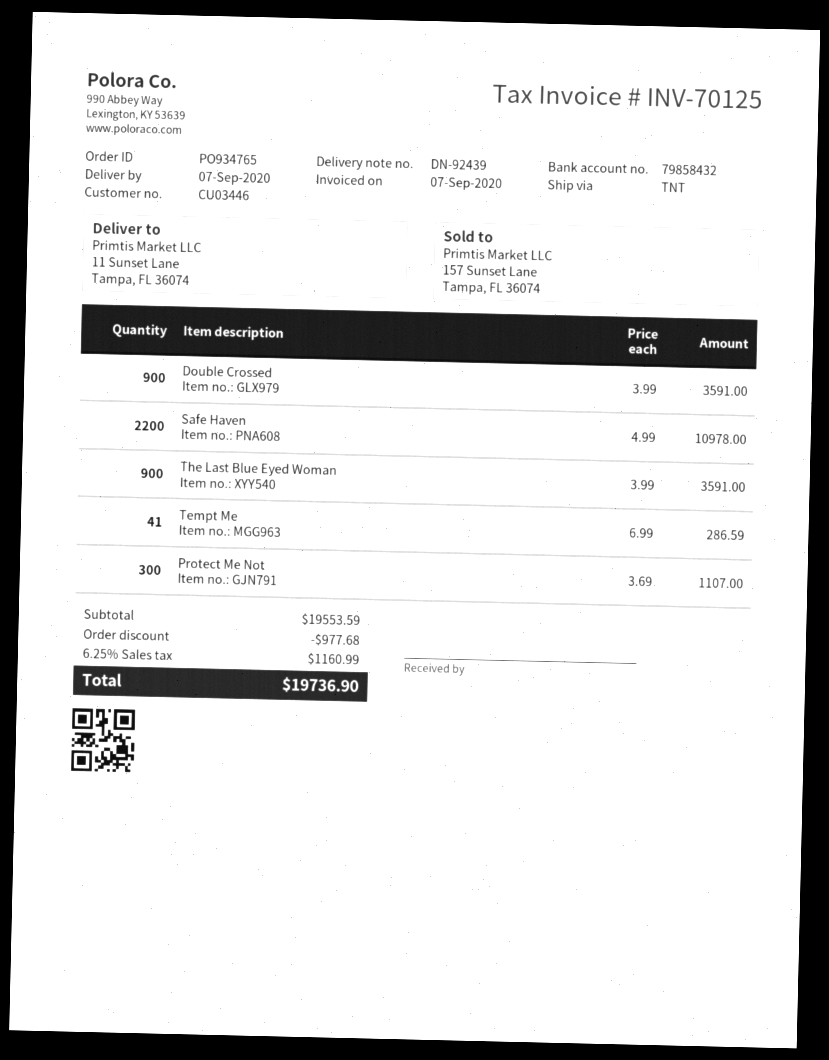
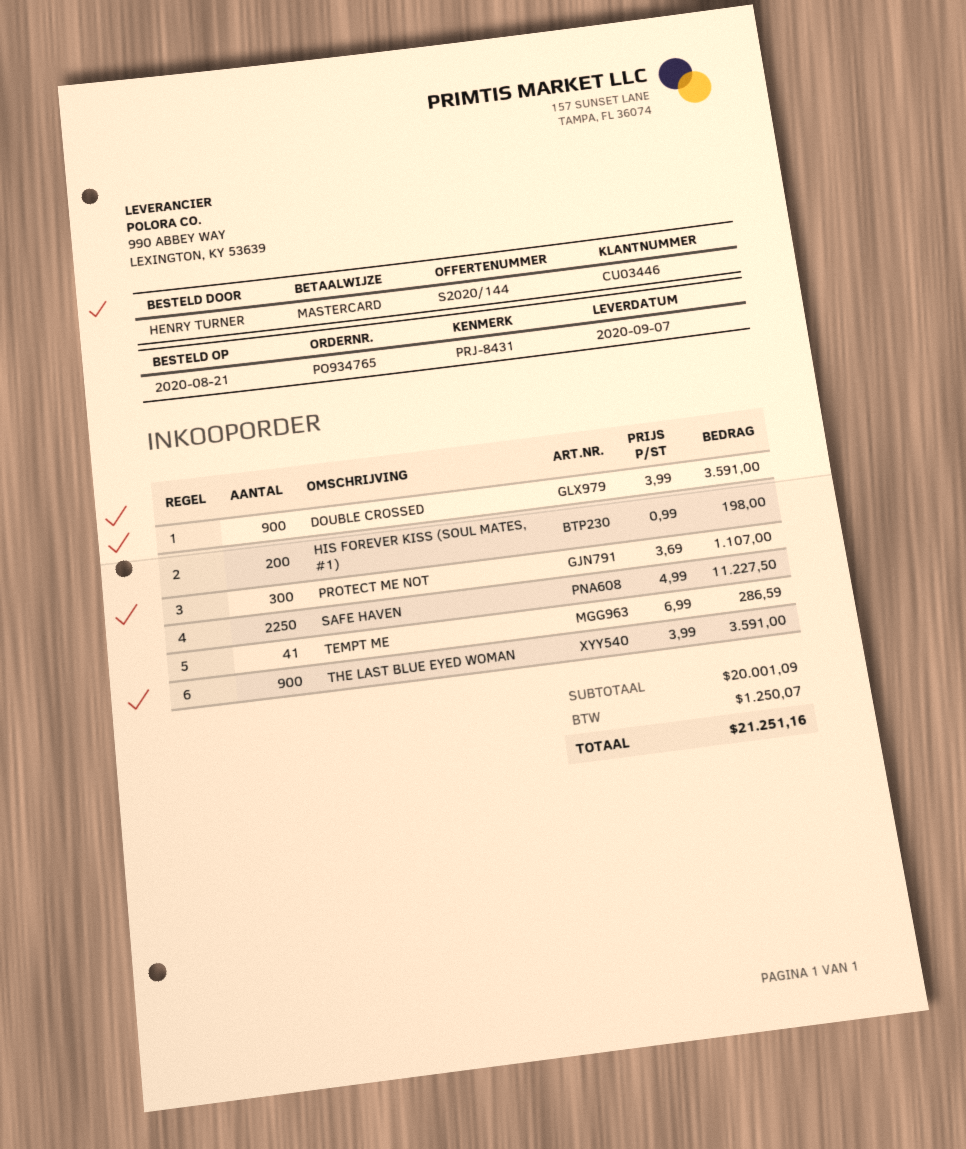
Safe Haven: 2200 x 4.99 = 10978.00 -> 2250 x 4.99 = 11227.50
HIS FOREVER KISS (SOUL MATES, #1): none -> 200 x 0.99 = 198.00
subtotal: 19553.59 -> 20001.09
discount: 977.68 -> none
tax: 1160.99 -> 1250.07
total: 19736.90 -> 21251.16

